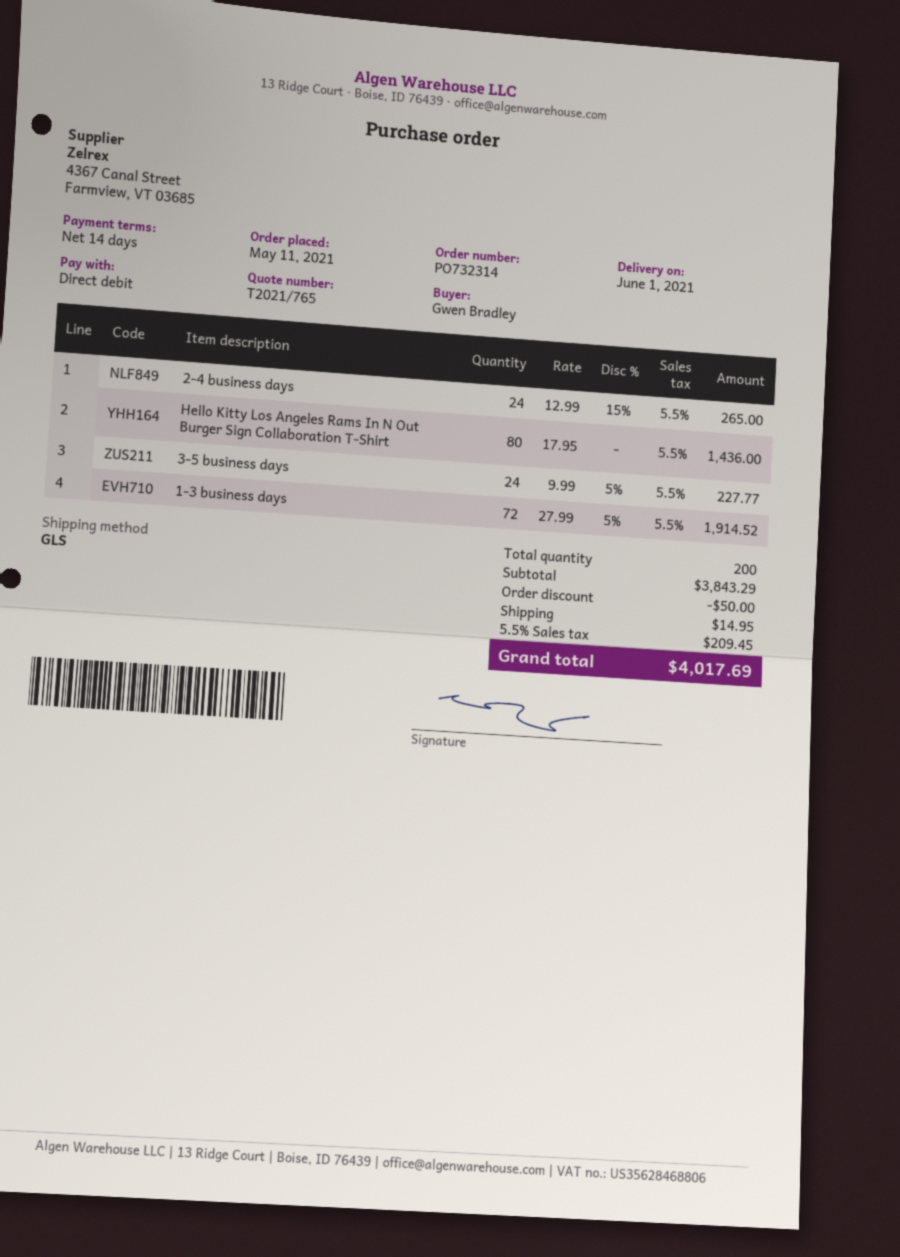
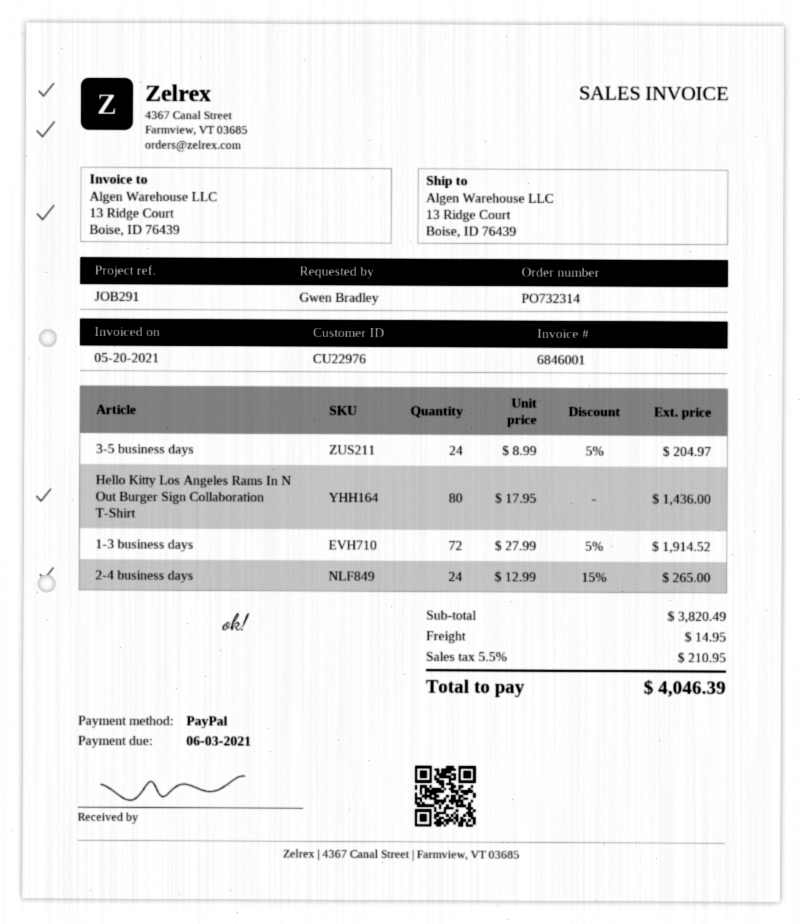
payment method: direct debit -> PayPal
3-5 business days: 24 x 9.99 - 5% = 227.77 -> 24 x 8.99 - 5% = 204.97
subtotal: 3843.29 -> 3820.49
discount: 50.00 -> none
tax: 5.5% = 209.45 -> 5.5% = 210.95
total: 4017.69 -> 4046.39

